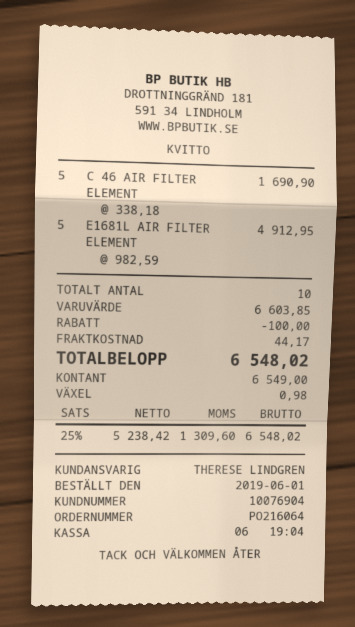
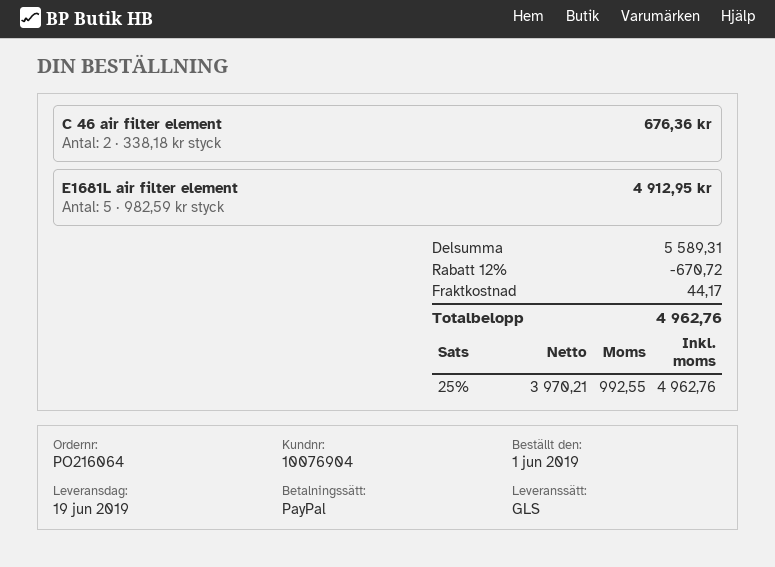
payment method: cash -> PayPal
C 46 AIR FILTER ELEMENT: 5 x 338.18 = 1690.90 -> 2 x 338.18 = 676.36
subtotal: 6603.85 -> 5589.31
discount: 100.00 -> 670.72
net: 5238.42 -> 3970.21
tax: 25% = 1309.60 -> 25% = 992.55
total: 6548.02 -> 4962.76

